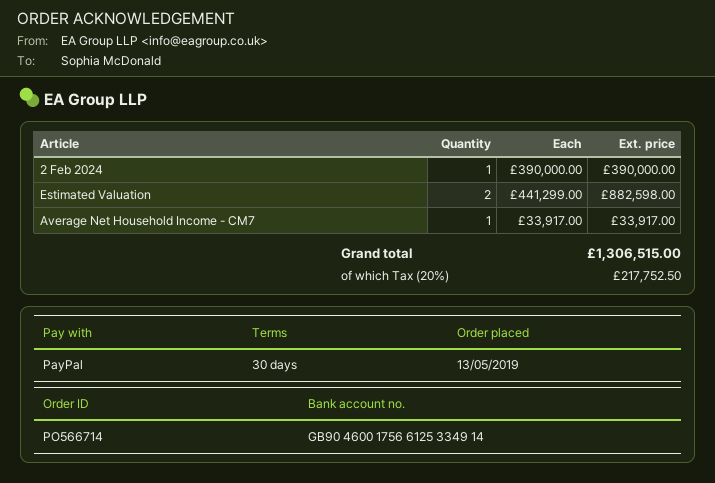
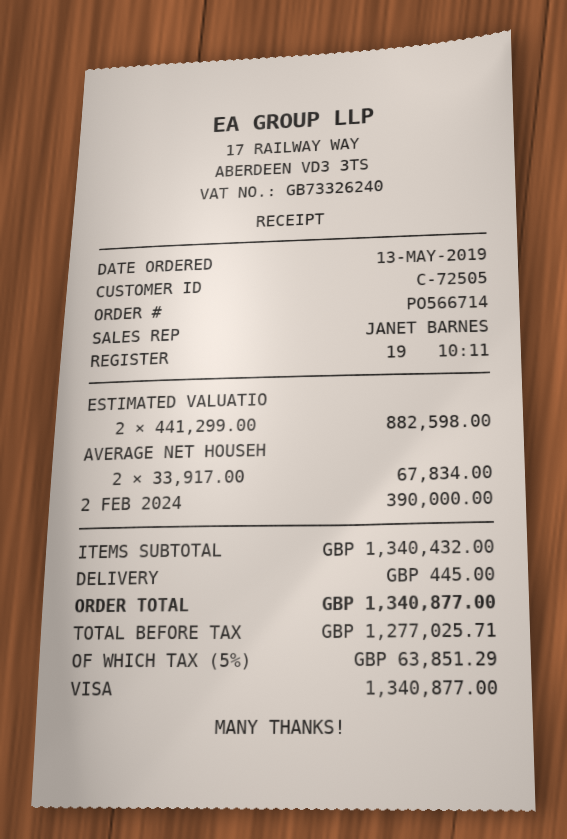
payment method: PayPal -> Visa
Average Net Household Income - CM7: 1 x 33917.00 = 33917.00 -> 2 x 33917.00 = 67834.00
shipping: none -> 445.00
tax: 20% = 217752.50 -> 5% = 63851.29
total: 1306515.00 -> 1340877.00

